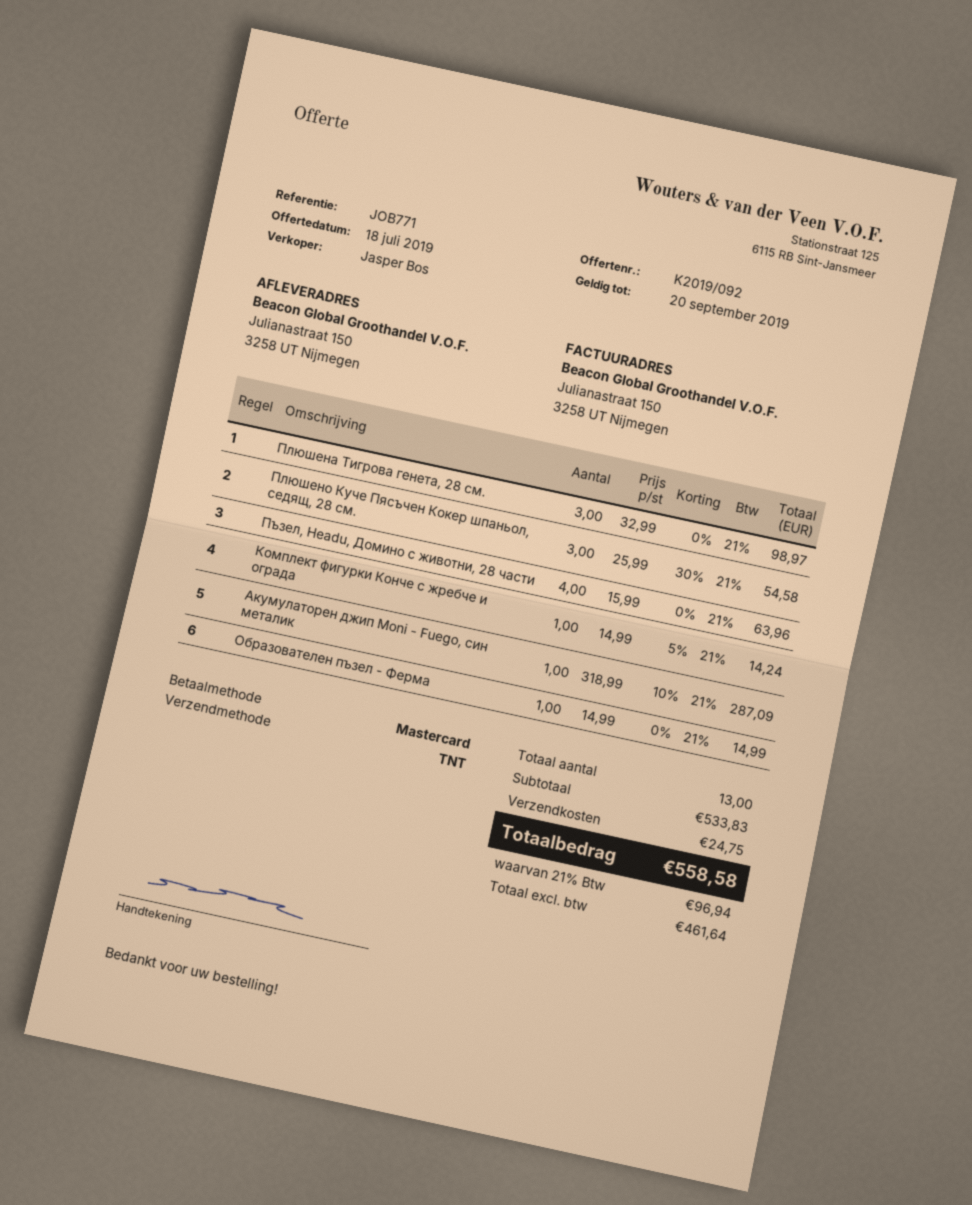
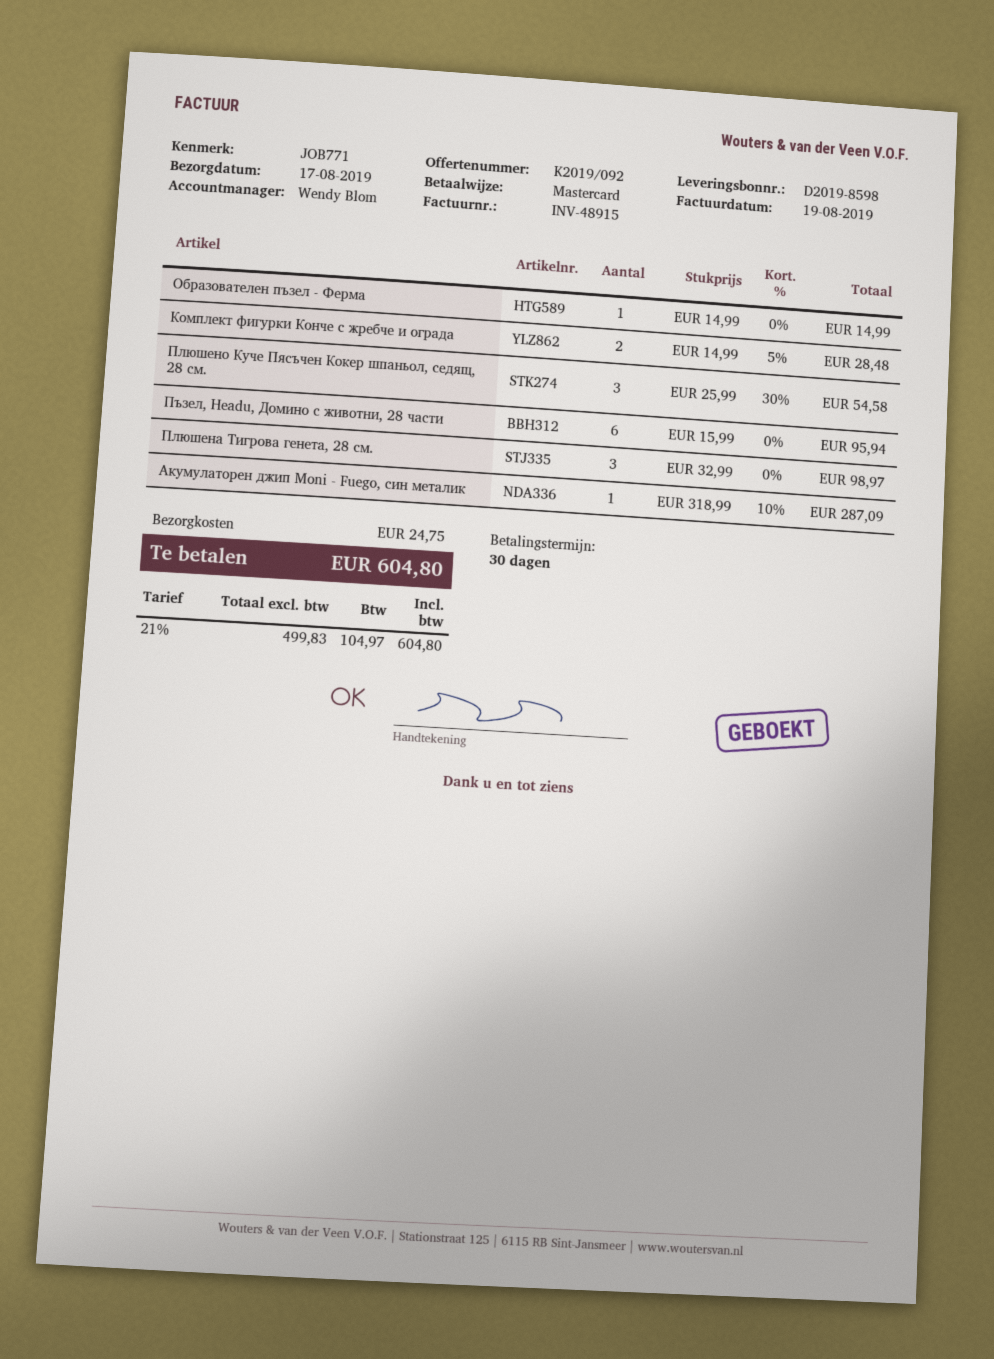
sales rep: Jasper Bos -> Wendy Blom
Пъзел, Headu, Домино с животни, 28 части: 4 x 15.99 = 63.96 -> 6 x 15.99 = 95.94
Комплект фигурки Конче с жребче и ограда: 1 x 14.99 - 5% = 14.24 -> 2 x 14.99 - 5% = 28.48
net: 461.64 -> 499.83
tax: 21% = 96.94 -> 21% = 104.97
total: 558.58 -> 604.80

